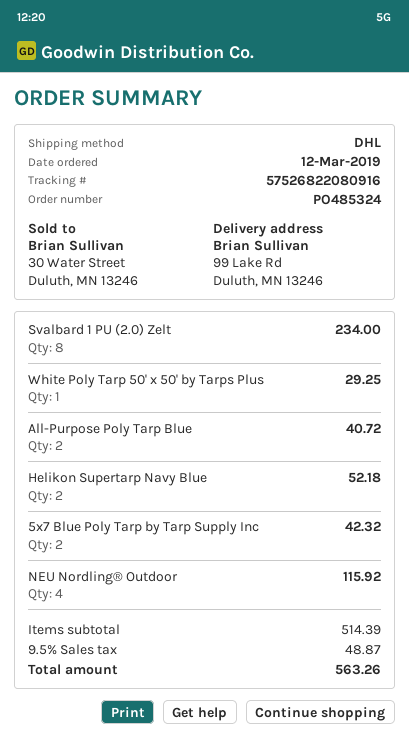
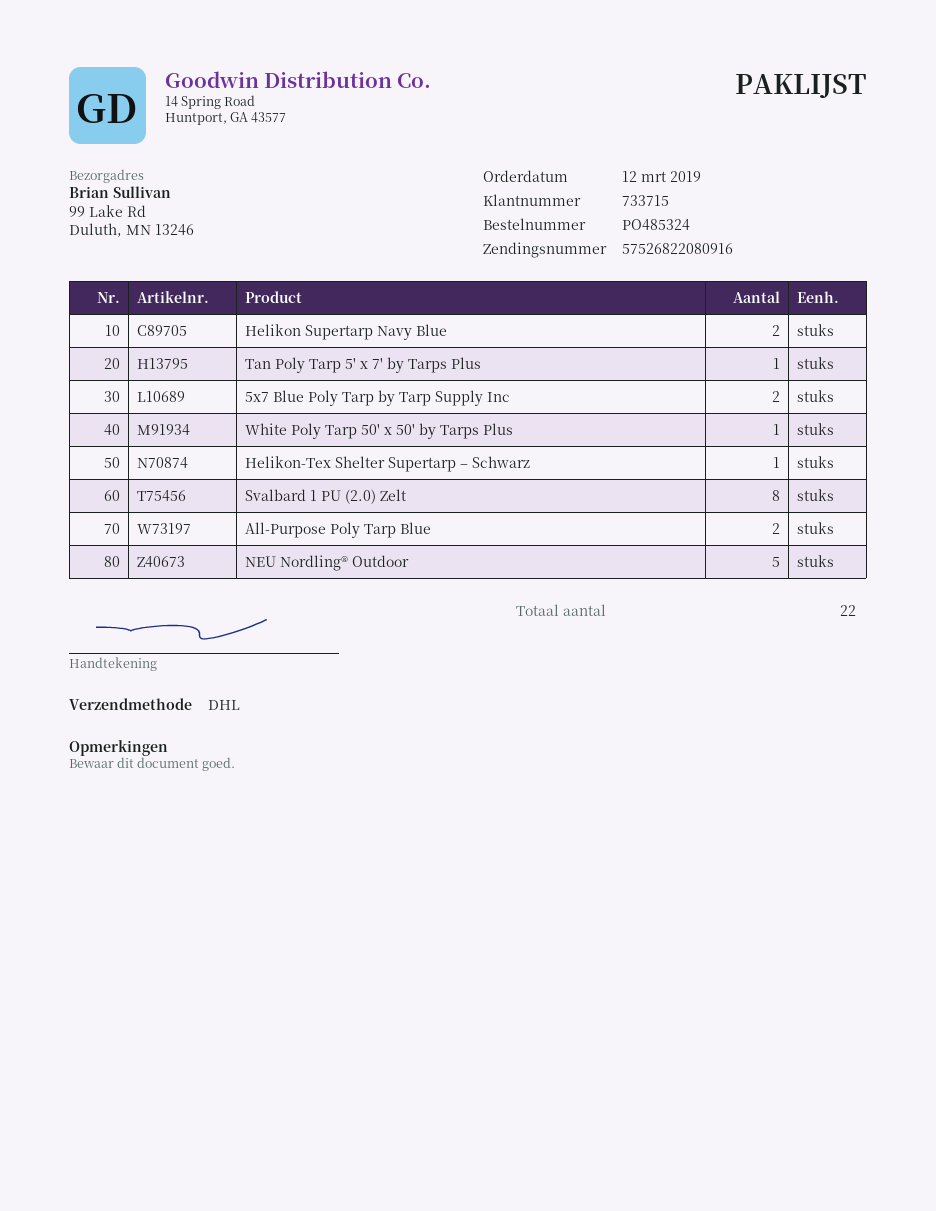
NEU Nordling® Outdoor: 4 -> 5
Tan Poly Tarp 5' x 7' by Tarps Plus: none -> 1
Helikon-Tex Shelter Supertarp – Schwarz: none -> 1

